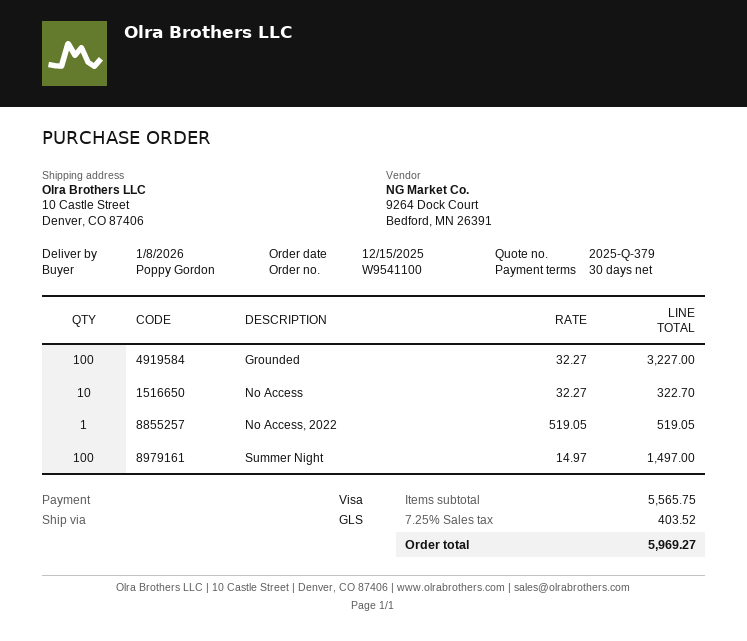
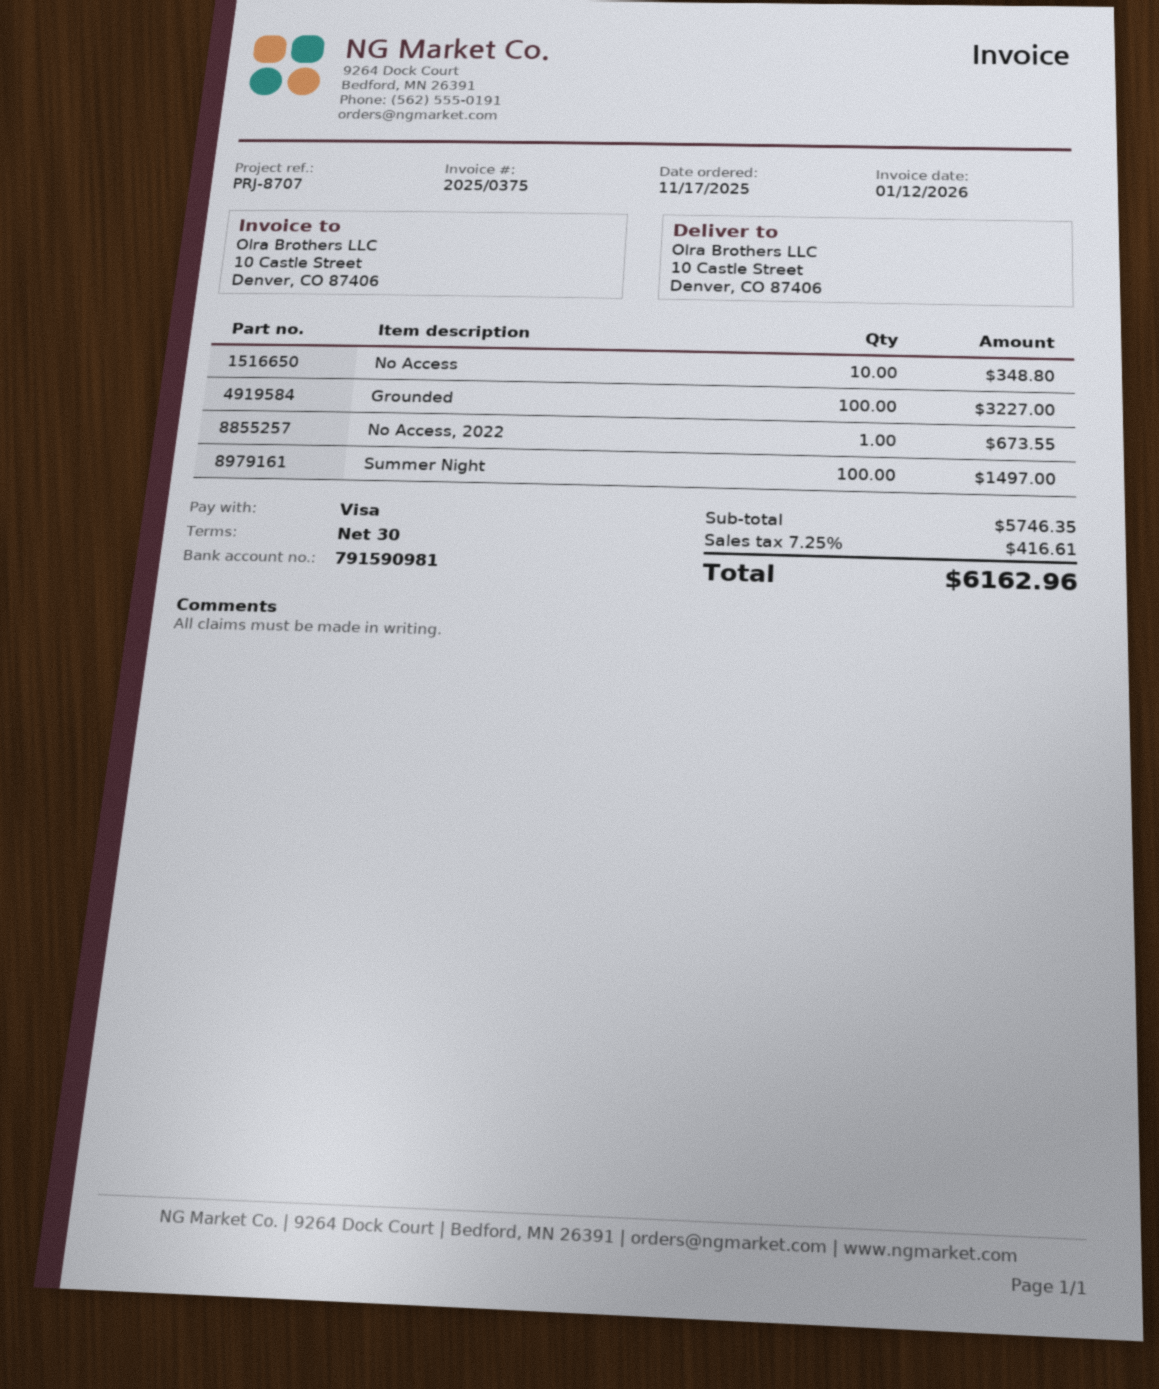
order date: 2025-12-15 -> 2025-11-17
No Access: 10 for 322.70 -> 10 for 348.80
No Access, 2022: 1 for 519.05 -> 1 for 673.55
subtotal: 5565.75 -> 5746.35
tax: 7.25% = 403.52 -> 7.25% = 416.61
total: 5969.27 -> 6162.96

